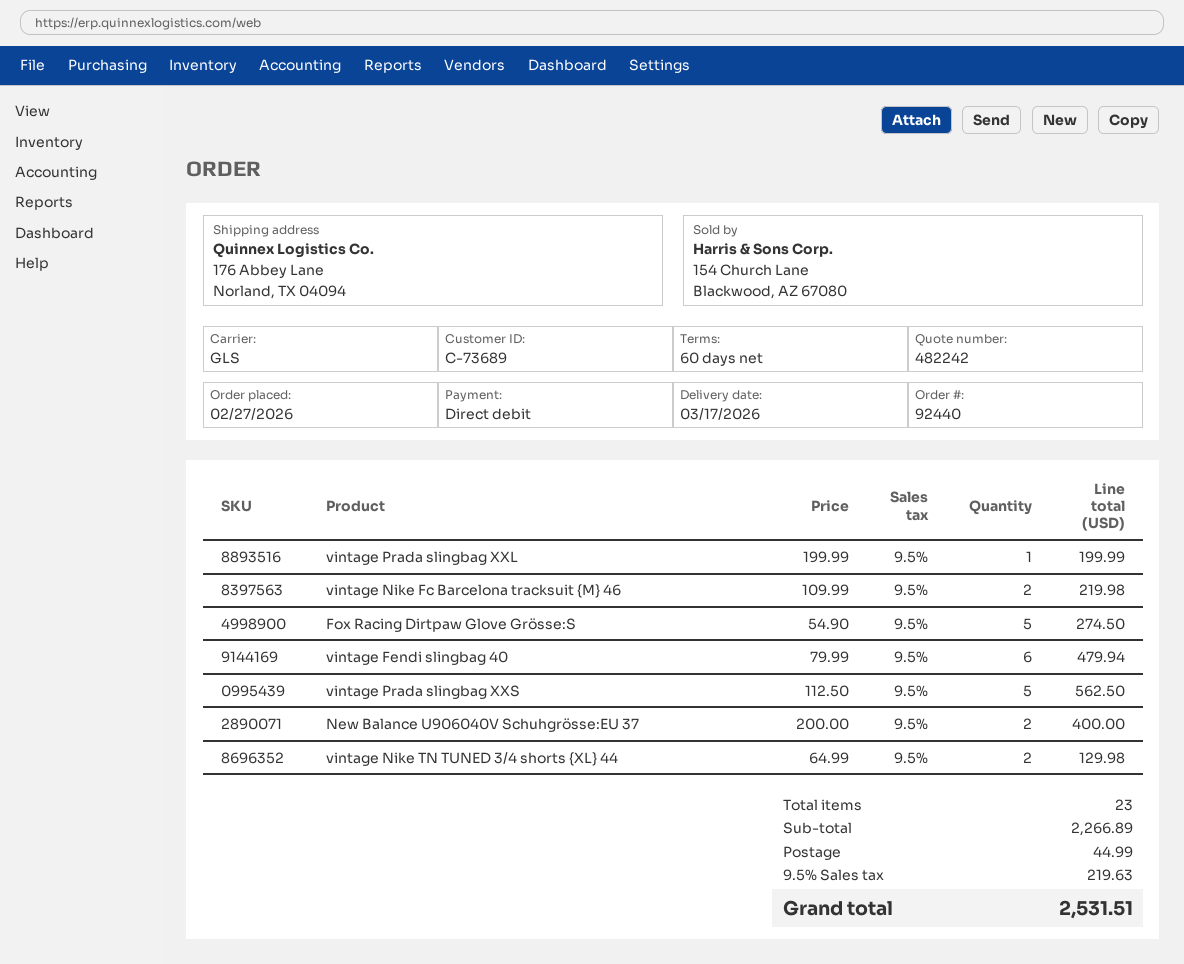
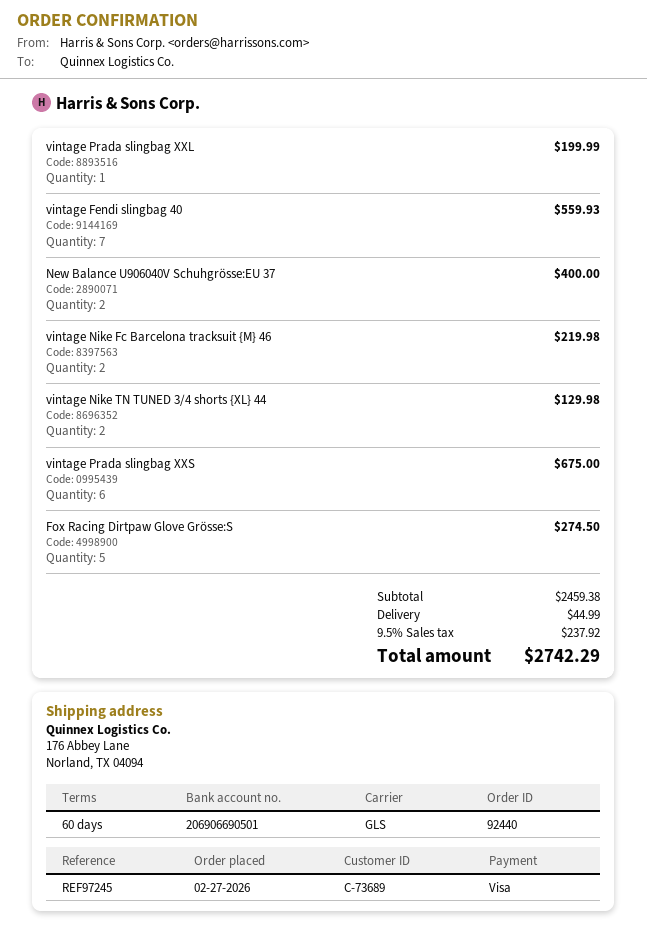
payment method: direct debit -> Visa
vintage Fendi slingbag 40: 6 for 479.94 -> 7 for 559.93
vintage Prada slingbag XXS: 5 for 562.50 -> 6 for 675.00
subtotal: 2266.89 -> 2459.38
tax: 9.5% = 219.63 -> 9.5% = 237.92
total: 2531.51 -> 2742.29

